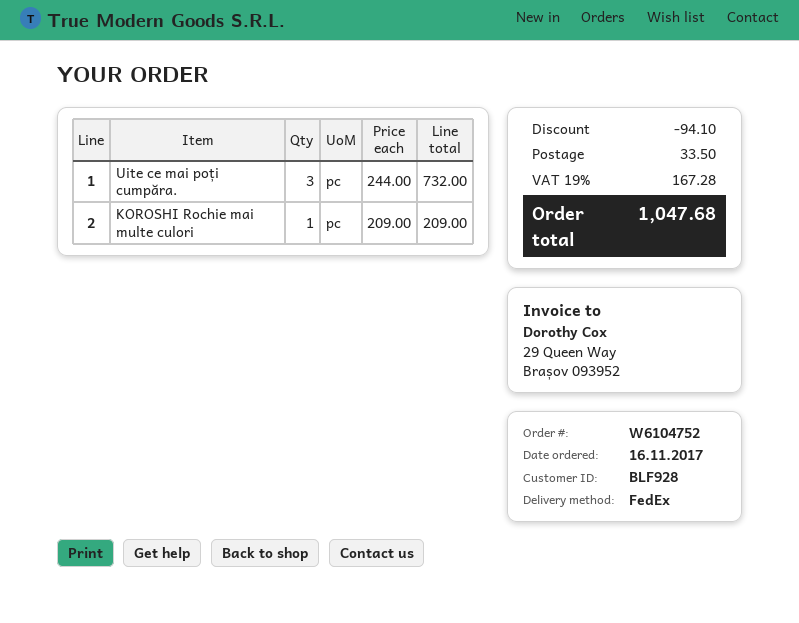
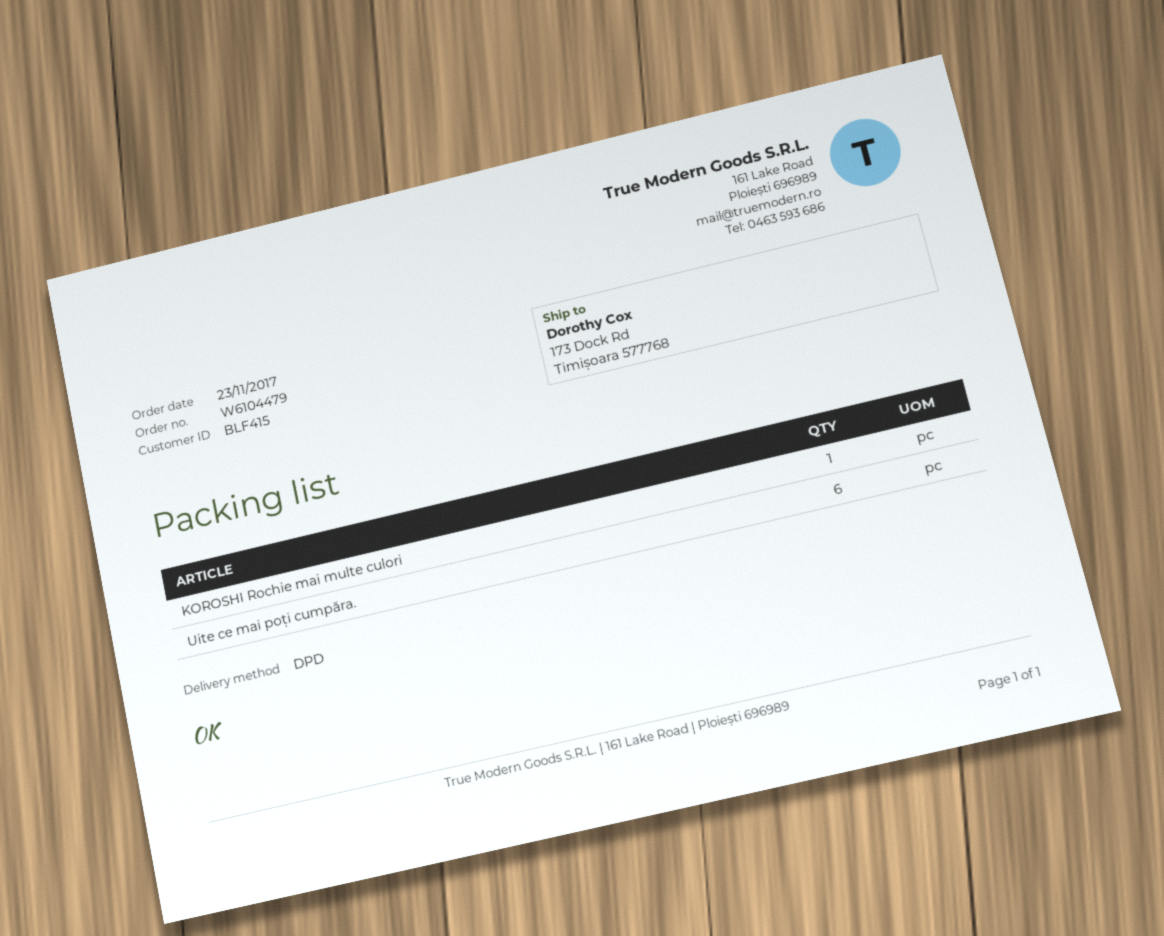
order number: W6104752 -> W6104479
order date: 2017-11-16 -> 2017-11-23
customer number: BLF928 -> BLF415
shipping method: FedEx -> DPD
Uite ce mai poți cumpăra.: 3 -> 6

